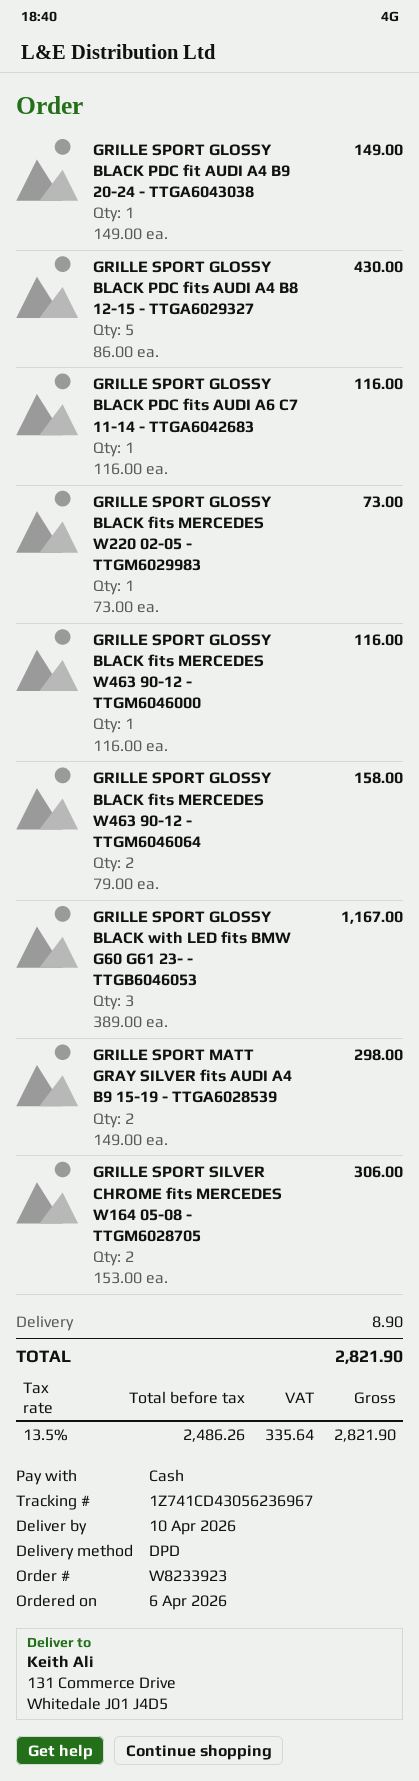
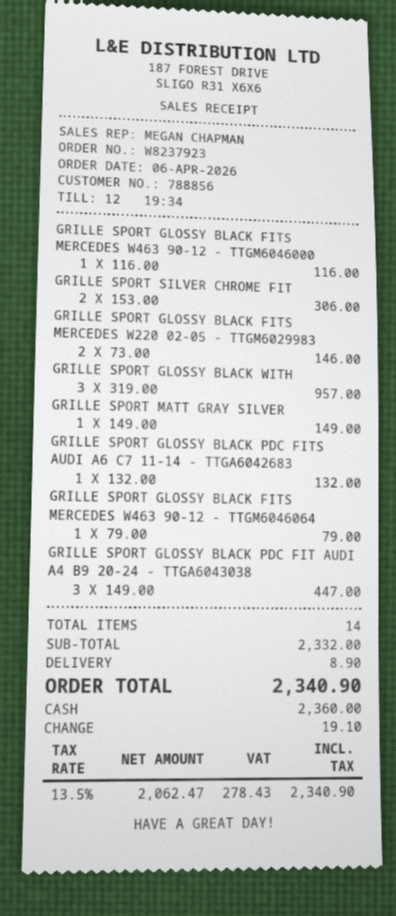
order number: W8233923 -> W8237923
GRILLE SPORT GLOSSY BLACK PDC fit AUDI A4 B9 20-24 - TTGA6043038: 1 x 149.00 = 149.00 -> 3 x 149.00 = 447.00
GRILLE SPORT GLOSSY BLACK PDC fits AUDI A4 B8 12-15 - TTGA6029327: 5 x 86.00 = 430.00 -> none
GRILLE SPORT GLOSSY BLACK PDC fits AUDI A6 C7 11-14 - TTGA6042683: 1 x 116.00 = 116.00 -> 1 x 132.00 = 132.00
GRILLE SPORT GLOSSY BLACK fits MERCEDES W220 02-05 - TTGM6029983: 1 x 73.00 = 73.00 -> 2 x 73.00 = 146.00
GRILLE SPORT GLOSSY BLACK fits MERCEDES W463 90-12 - TTGM6046064: 2 x 79.00 = 158.00 -> 1 x 79.00 = 79.00
GRILLE SPORT GLOSSY BLACK with LED fits BMW G60 G61 23- - TTGB6046053: 3 x 389.00 = 1167.00 -> 3 x 319.00 = 957.00
GRILLE SPORT MATT GRAY SILVER fits AUDI A4 B9 15-19 - TTGA6028539: 2 x 149.00 = 298.00 -> 1 x 149.00 = 149.00
net: 2486.26 -> 2062.47
tax: 13.5% = 335.64 -> 13.5% = 278.43
total: 2821.90 -> 2340.90

